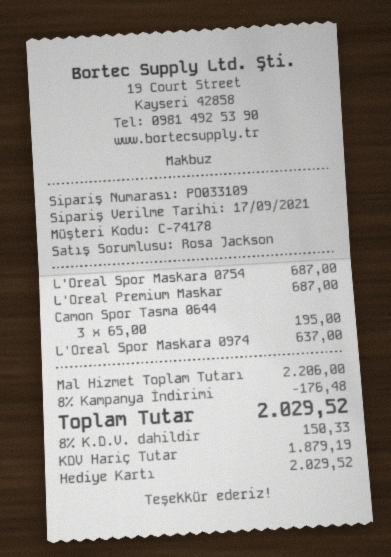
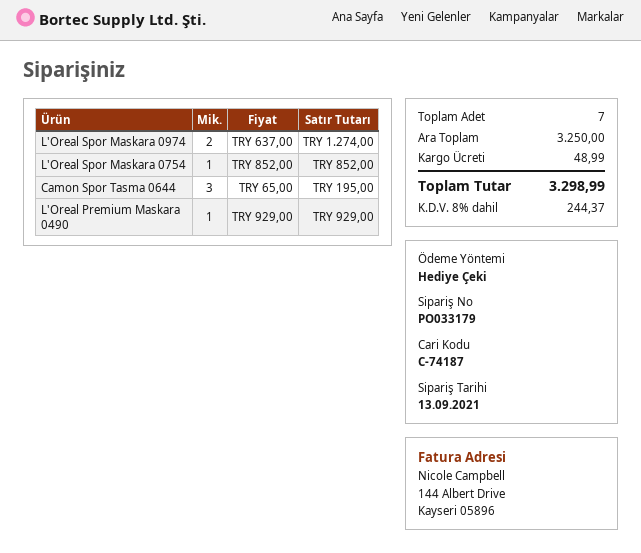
order number: PO033109 -> PO033179
order date: 2021-09-17 -> 2021-09-13
customer number: C-74178 -> C-74187
L'Oreal Spor Maskara 0754: 1 x 687.00 = 687.00 -> 1 x 852.00 = 852.00
L'Oreal Premium Maskar: 1 x 687.00 = 687.00 -> 1 x 929.00 = 929.00
L'Oreal Spor Maskara 0974: 1 x 637.00 = 637.00 -> 2 x 637.00 = 1274.00
subtotal: 2206.00 -> 3250.00
discount: 8% = 176.48 -> none
shipping: none -> 48.99
tax: 8% = 150.33 -> 8% = 244.37
total: 2029.52 -> 3298.99

